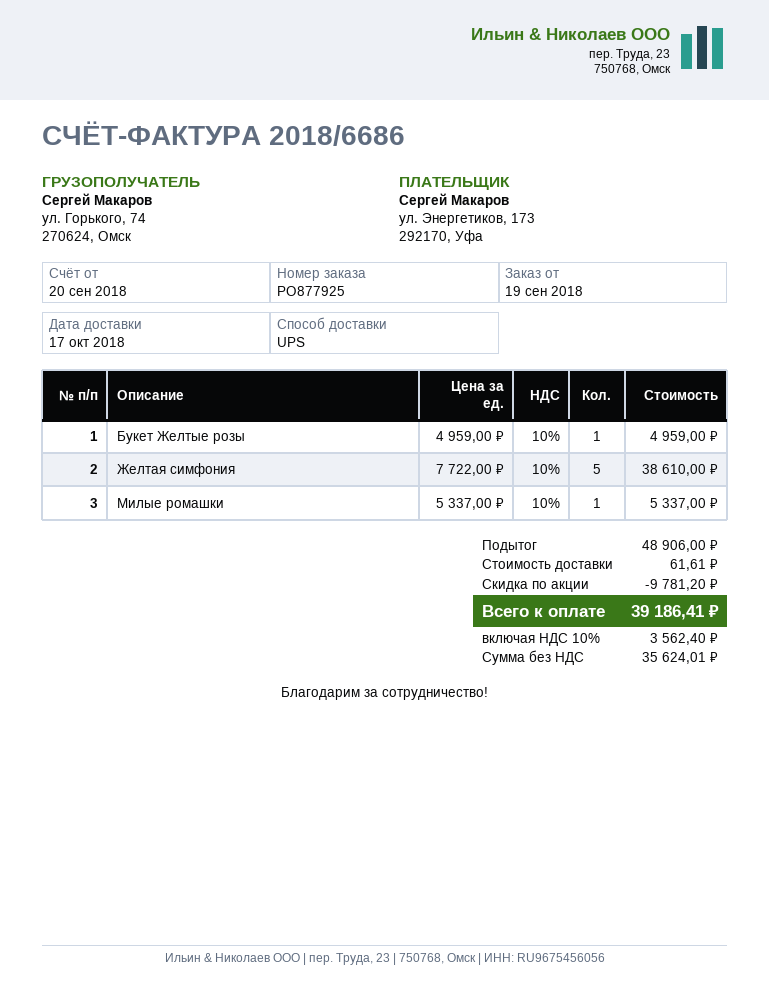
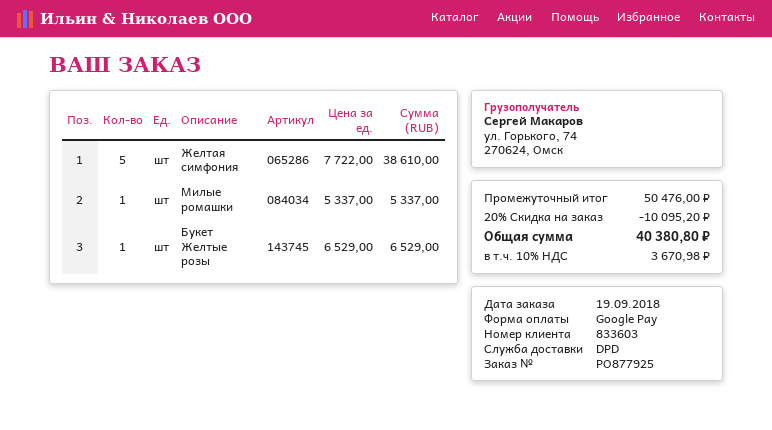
shipping method: UPS -> DPD
Букет Желтые розы: 1 x 4959.00 = 4959.00 -> 1 x 6529.00 = 6529.00
subtotal: 48906.00 -> 50476.00
discount: 9781.20 -> 10095.20
shipping: 61.61 -> none
tax: 10% = 3562.40 -> 10% = 3670.98
total: 39186.41 -> 40380.80

